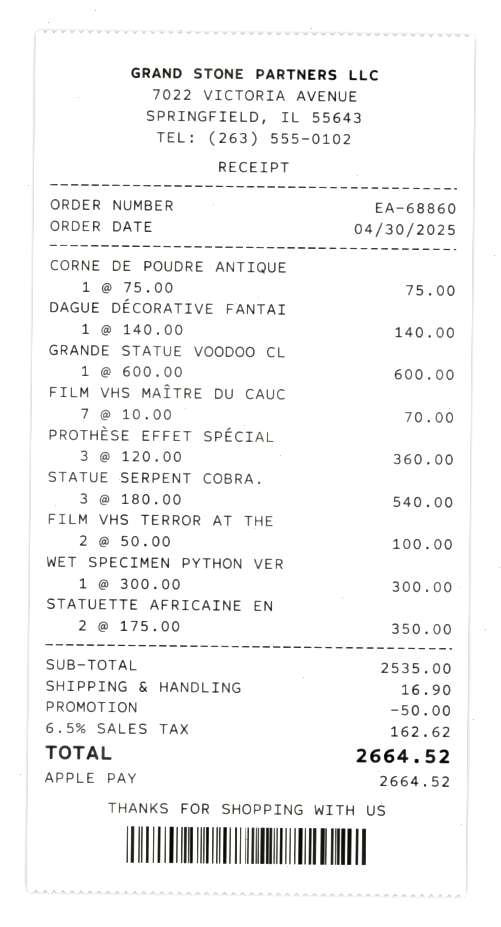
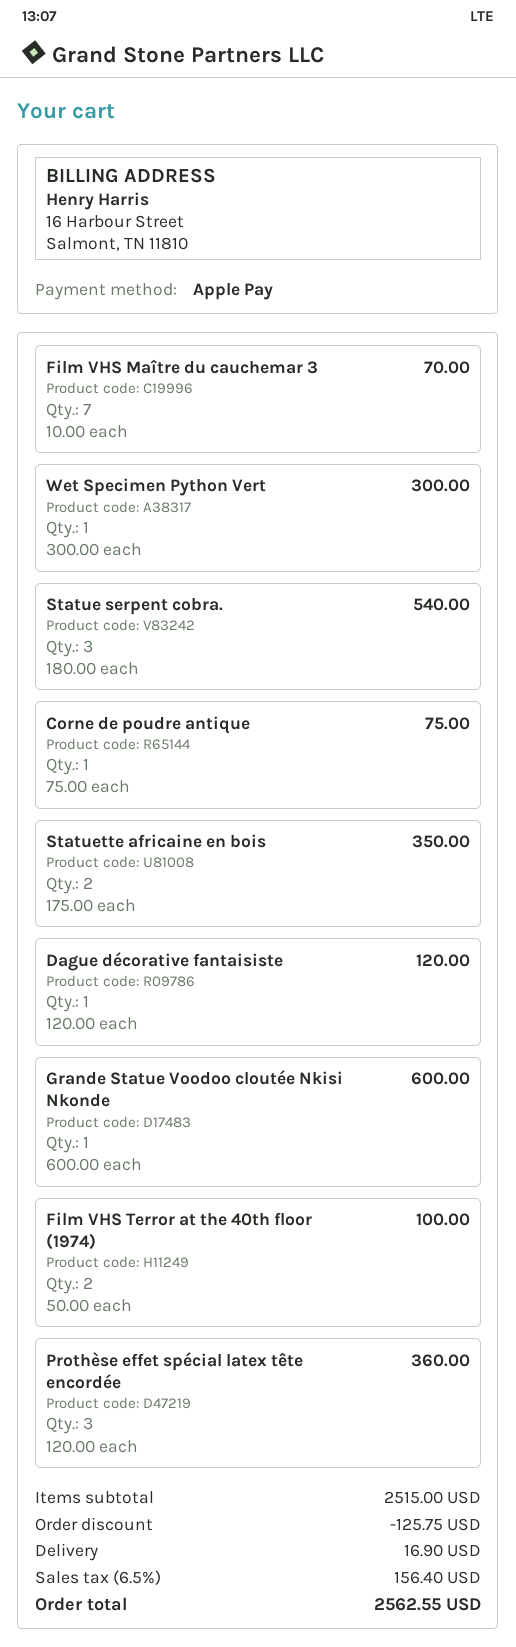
DAGUE DÉCORATIVE FANTAI: 1 x 140.00 = 140.00 -> 1 x 120.00 = 120.00
subtotal: 2535.00 -> 2515.00
discount: 50.00 -> 125.75
tax: 6.5% = 162.62 -> 6.5% = 156.40
total: 2664.52 -> 2562.55

